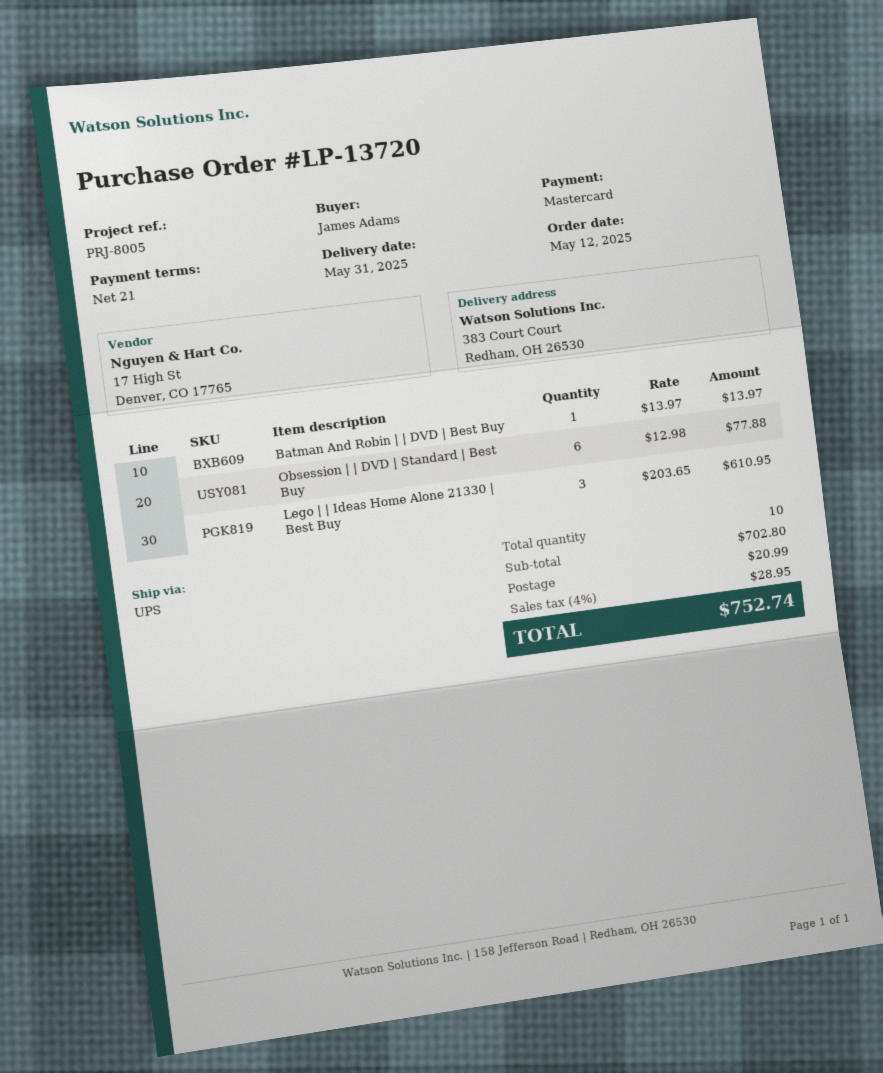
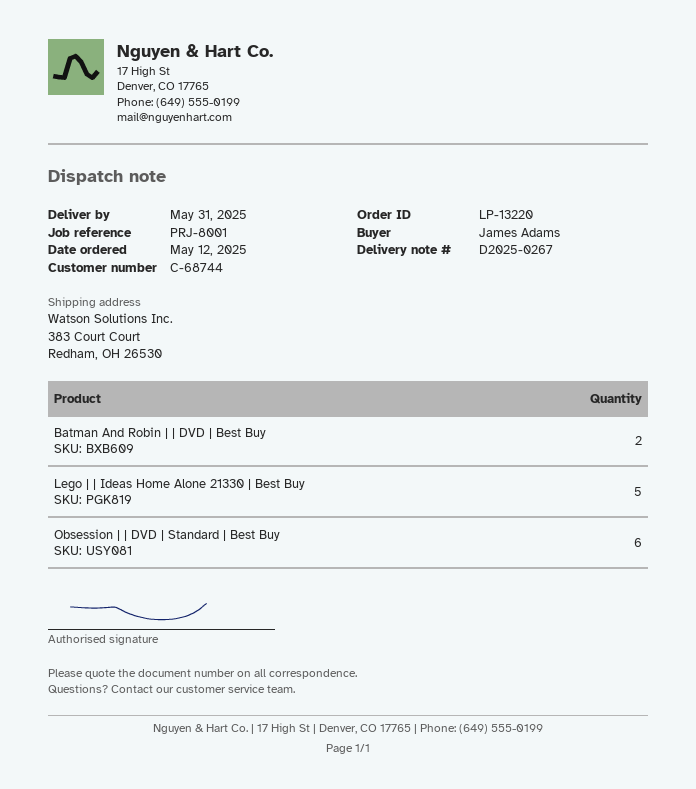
order number: LP-13720 -> LP-13220
reference: PRJ-8005 -> PRJ-8001
Batman And Robin | | DVD | Best Buy: 1 -> 2
Lego | | Ideas Home Alone 21330 | Best Buy: 3 -> 5

